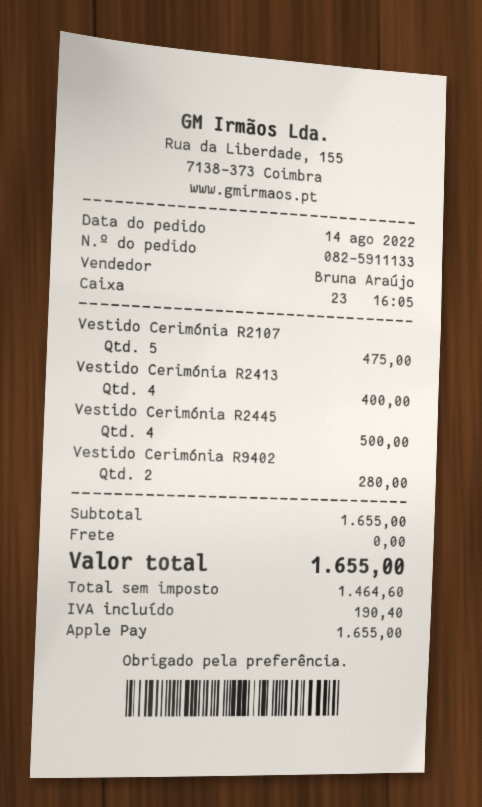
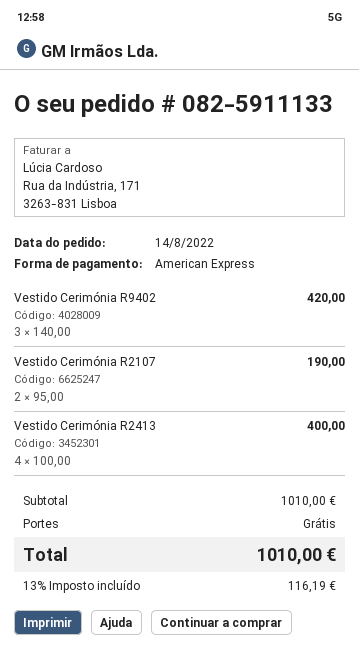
payment method: Apple Pay -> American Express
Vestido Cerimónia R2107: 5 for 475.00 -> 2 for 190.00
Vestido Cerimónia R2445: 4 for 500.00 -> none
Vestido Cerimónia R9402: 2 for 280.00 -> 3 for 420.00
subtotal: 1655.00 -> 1010.00
tax: 190.40 -> 116.19
total: 1655.00 -> 1010.00

